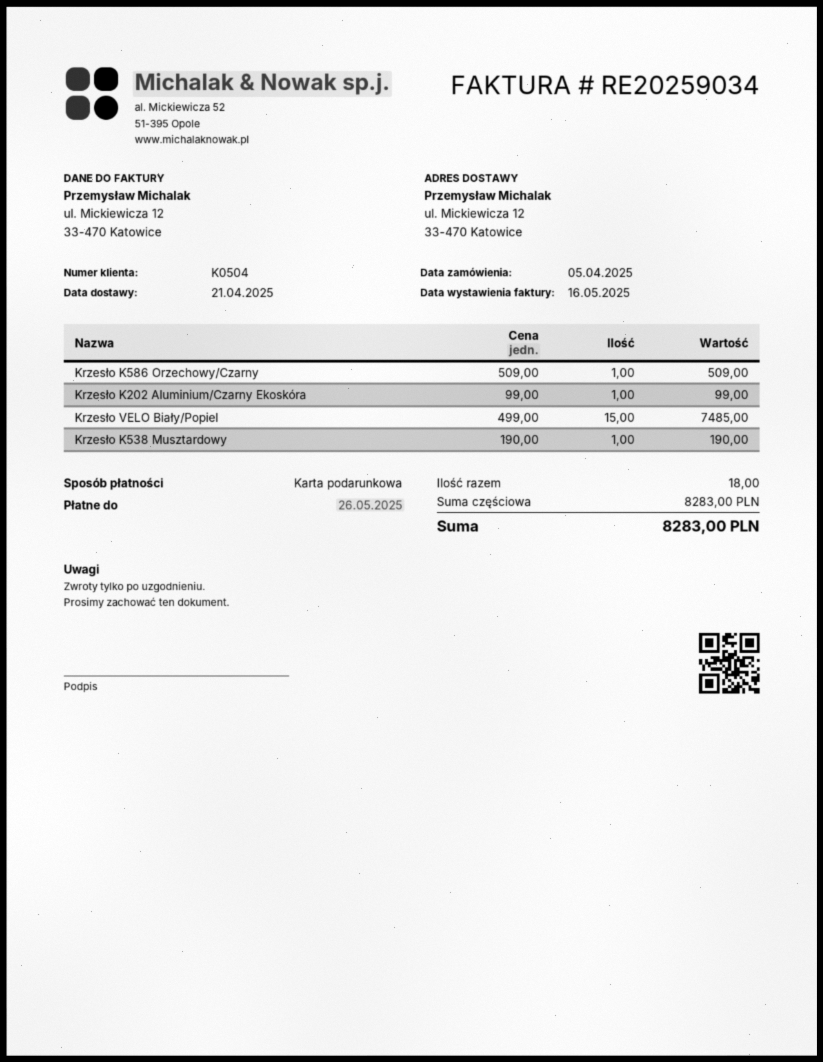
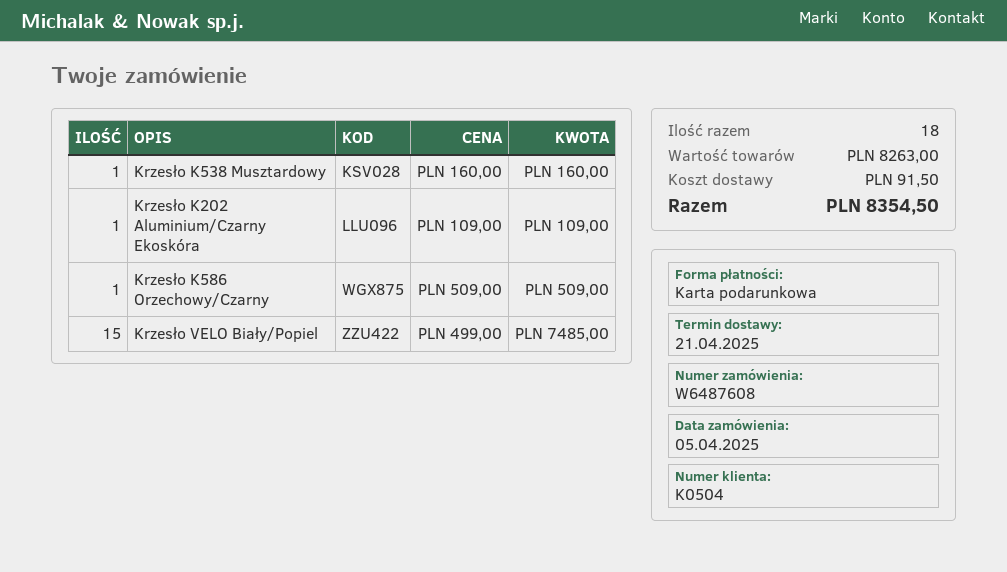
Krzesło K202 Aluminium/Czarny Ekoskóra: 1 x 99.00 = 99.00 -> 1 x 109.00 = 109.00
Krzesło K538 Musztardowy: 1 x 190.00 = 190.00 -> 1 x 160.00 = 160.00
subtotal: 8283.00 -> 8263.00
shipping: none -> 91.50
total: 8283.00 -> 8354.50

